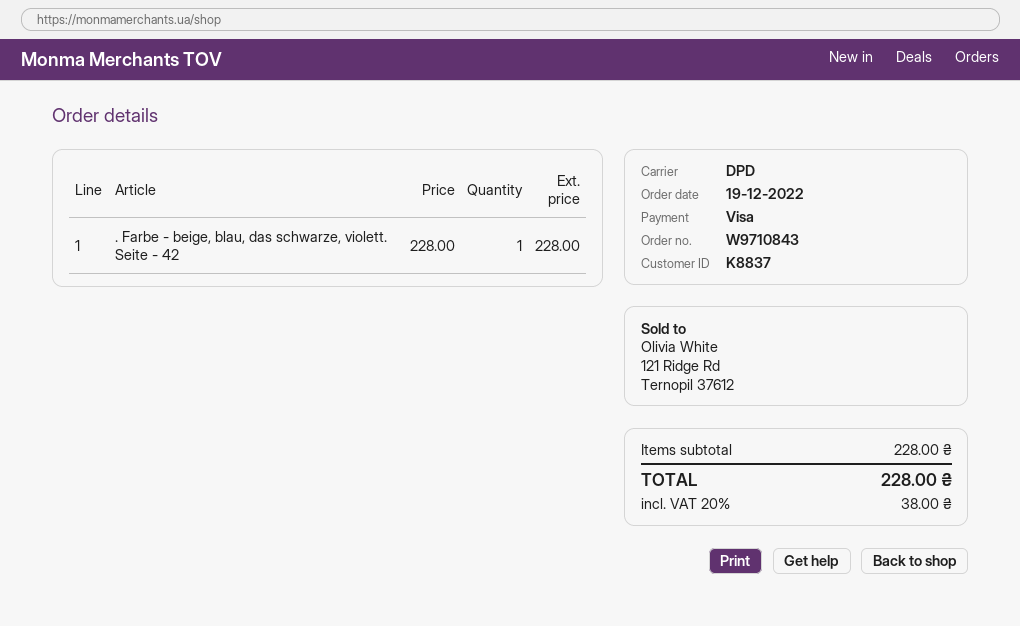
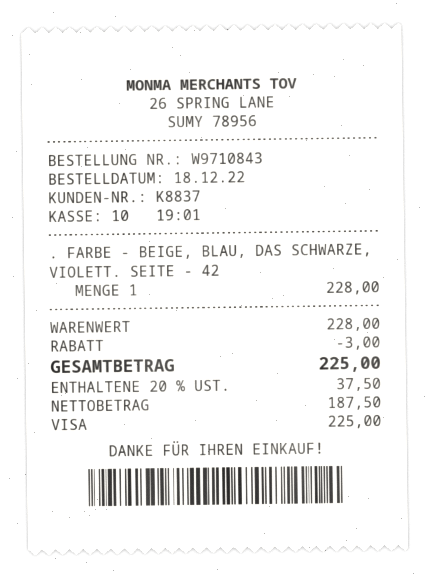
order date: 2022-12-19 -> 2022-12-18
discount: none -> 3.00
tax: 20% = 38.00 -> 20% = 37.50
total: 228.00 -> 225.00

